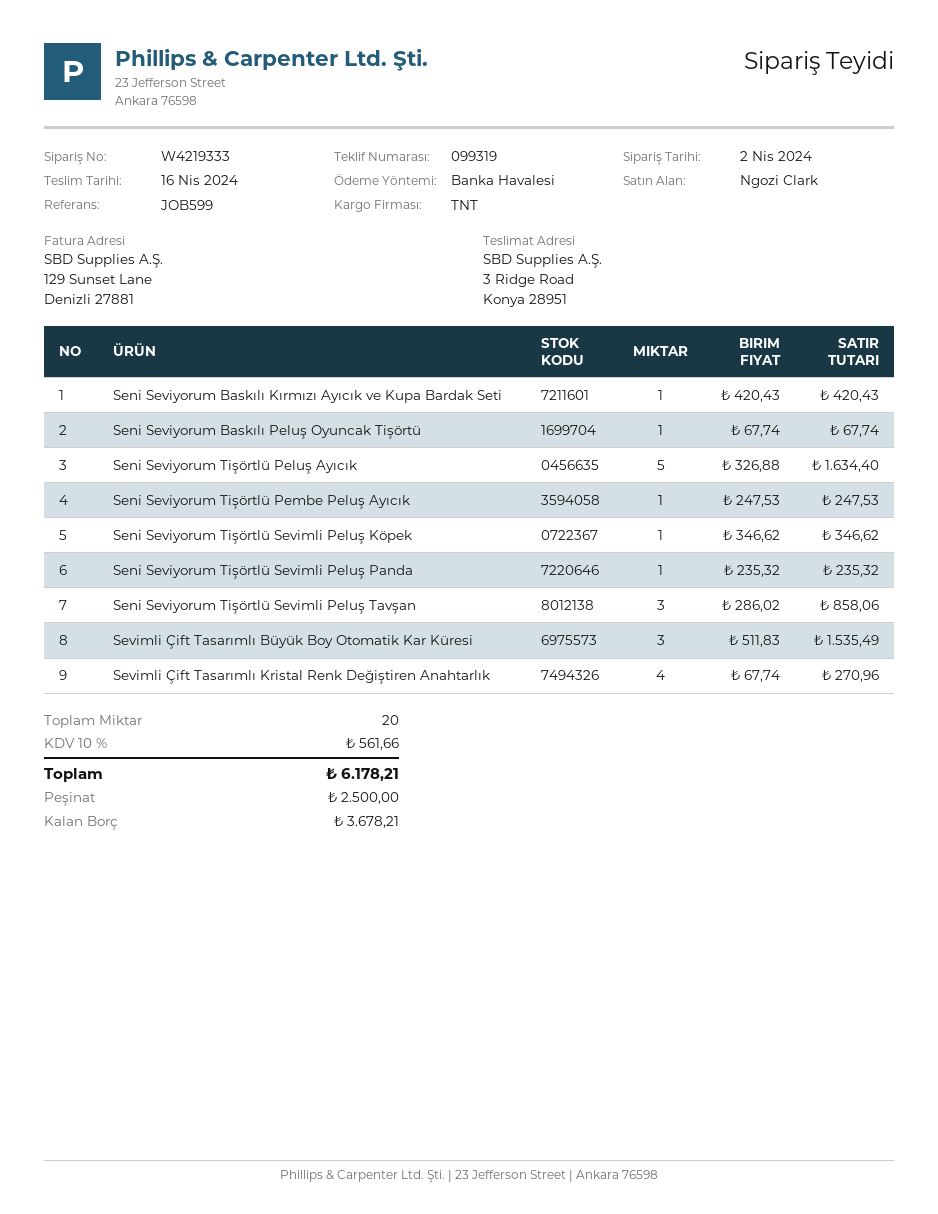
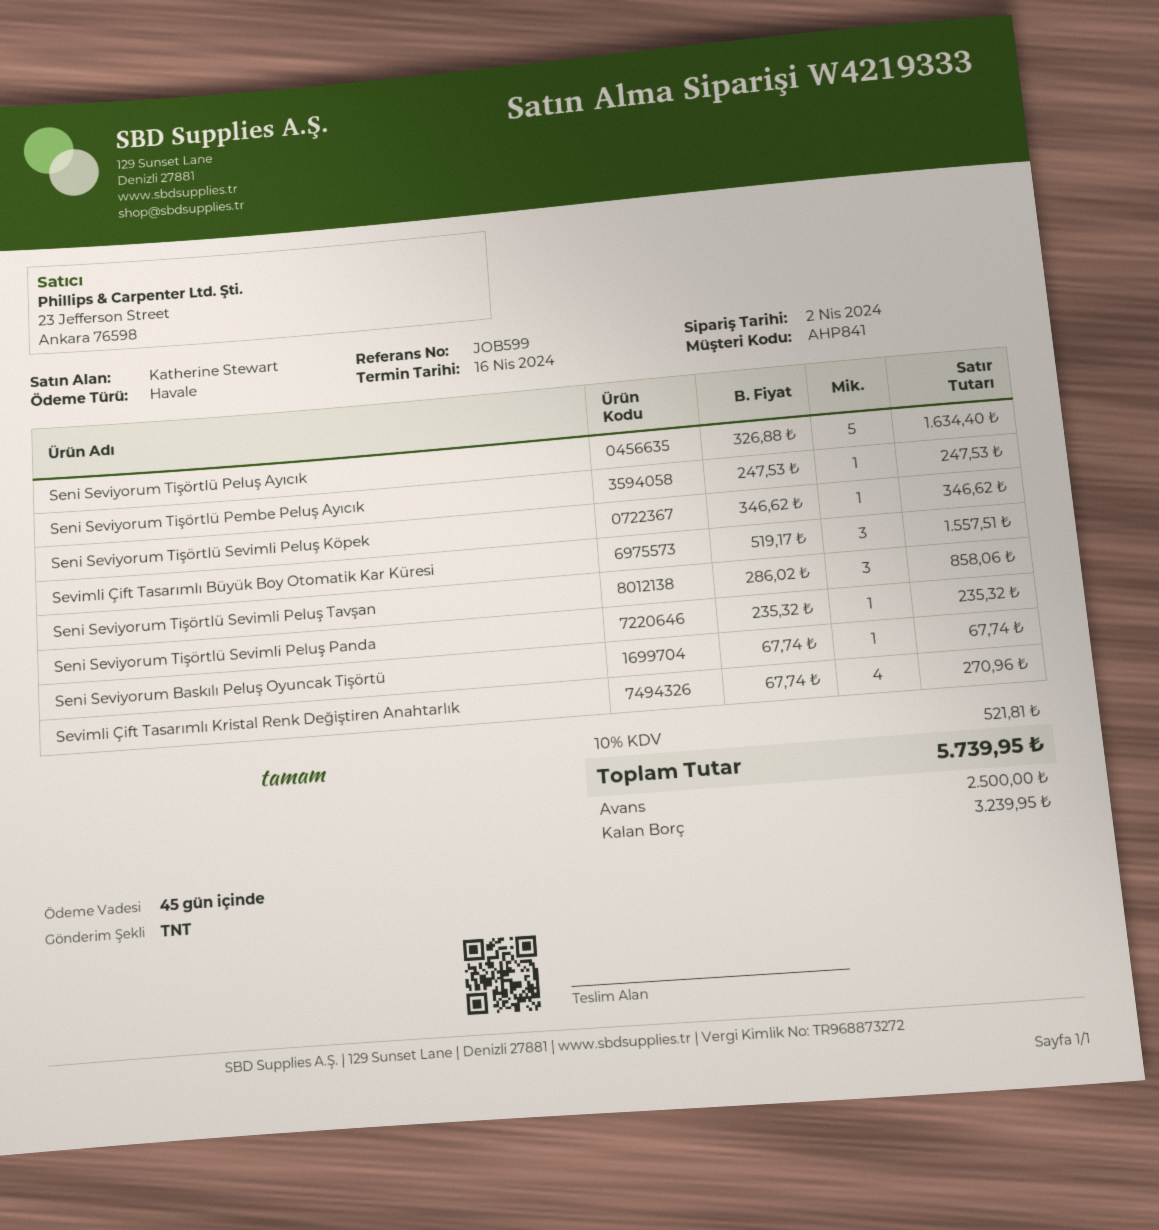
ordered by: Ngozi Clark -> Katherine Stewart
Seni Seviyorum Baskılı Kırmızı Ayıcık ve Kupa Bardak Seti: 1 x 420.43 = 420.43 -> none
Sevimli Çift Tasarımlı Büyük Boy Otomatik Kar Küresi: 3 x 511.83 = 1535.49 -> 3 x 519.17 = 1557.51
tax: 10% = 561.66 -> 10% = 521.81
total: 6178.21 -> 5739.95
balance: 3678.21 -> 3239.95

